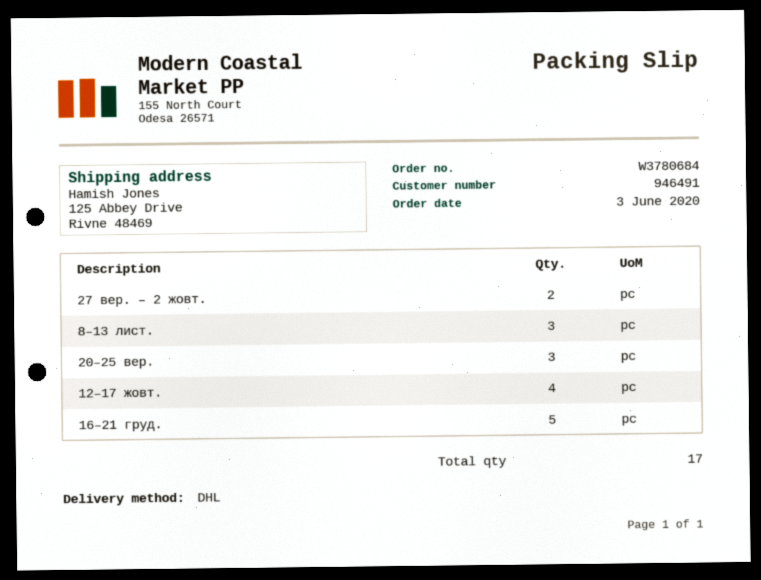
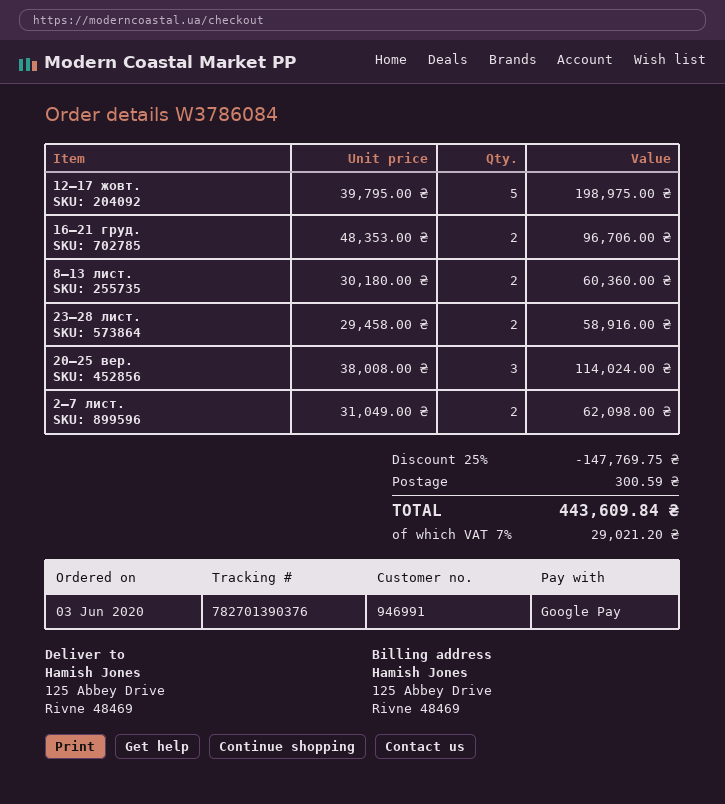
order number: W3780684 -> W3786084
customer number: 946491 -> 946991
27 вер. – 2 жовт.: 2 -> none
8–13 лист.: 3 -> 2
12–17 жовт.: 4 -> 5
16–21 груд.: 5 -> 2
23–28 лист.: none -> 2
2–7 лист.: none -> 2

